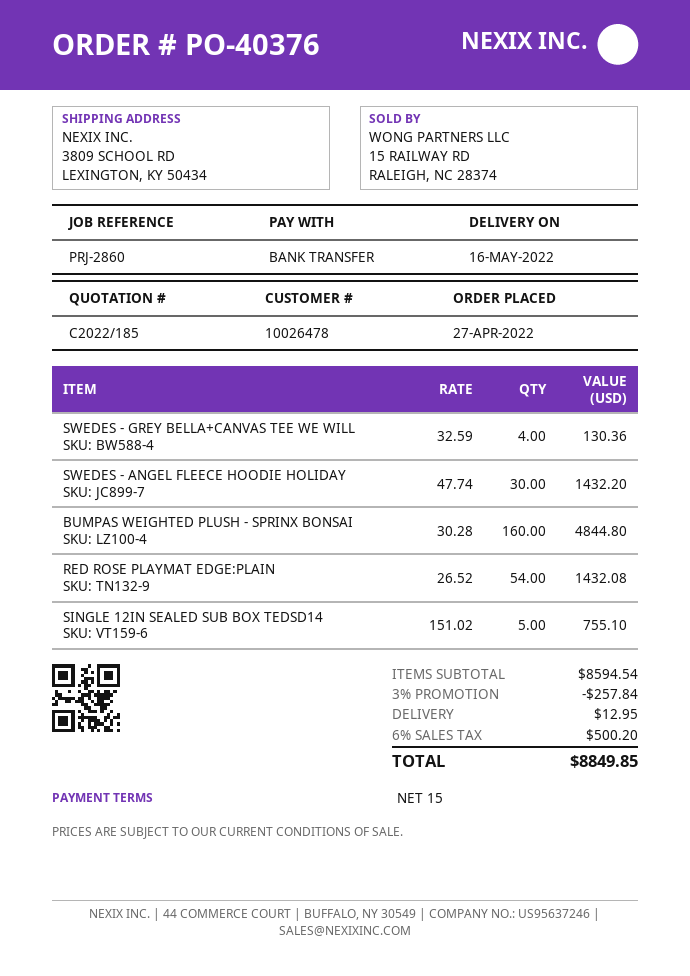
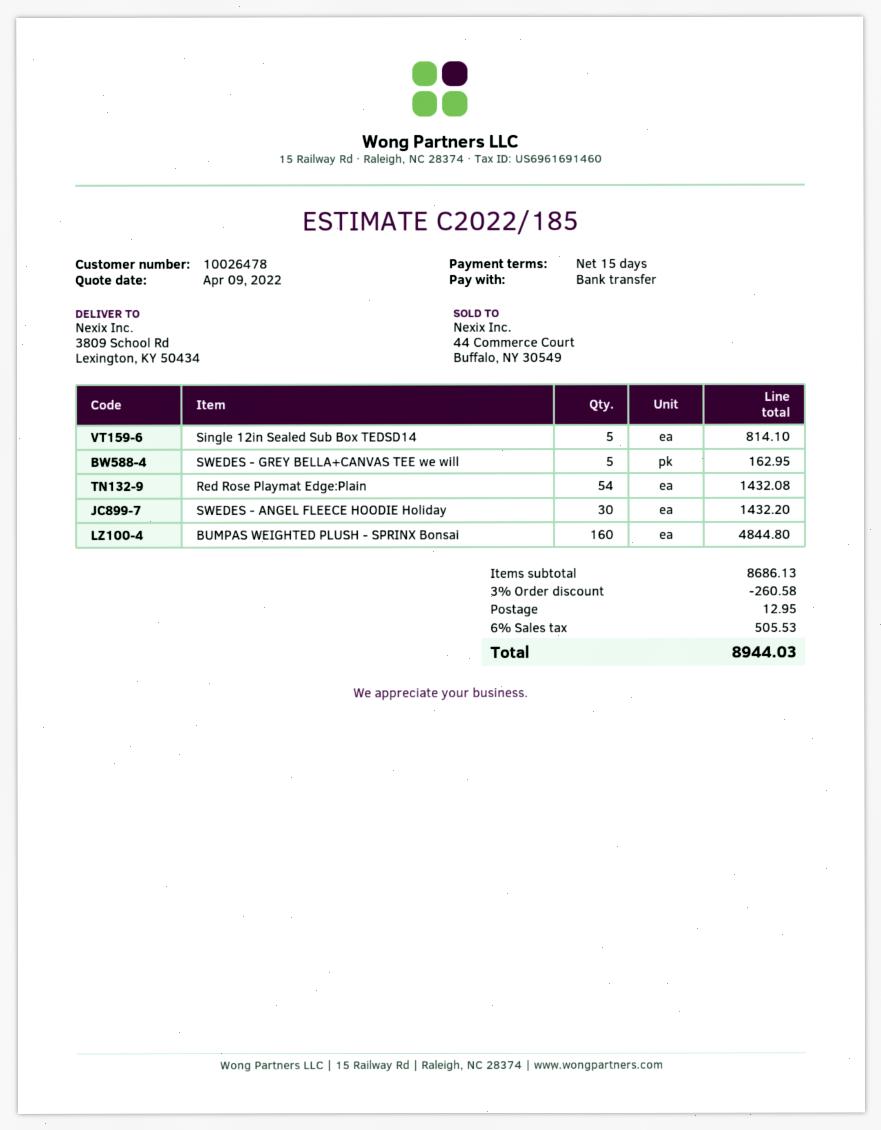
SWEDES - GREY BELLA+CANVAS TEE WE WILL: 4 for 130.36 -> 5 for 162.95
SINGLE 12IN SEALED SUB BOX TEDSD14: 5 for 755.10 -> 5 for 814.10
subtotal: 8594.54 -> 8686.13
discount: 3% = 257.84 -> 3% = 260.58
tax: 6% = 500.20 -> 6% = 505.53
total: 8849.85 -> 8944.03

